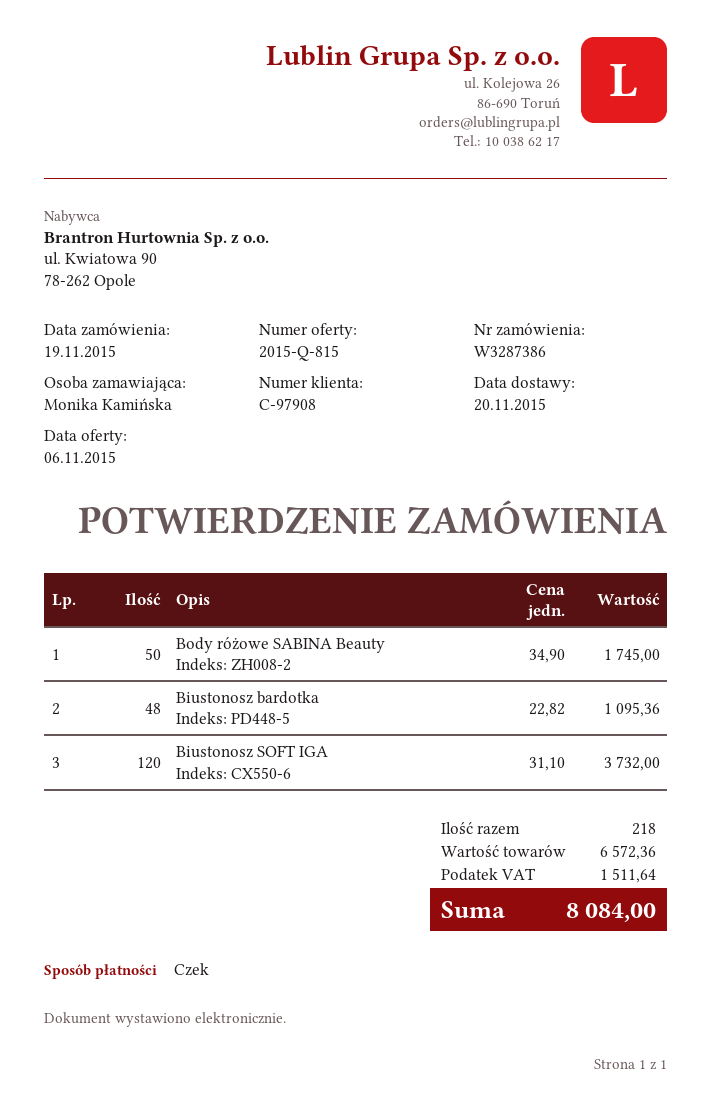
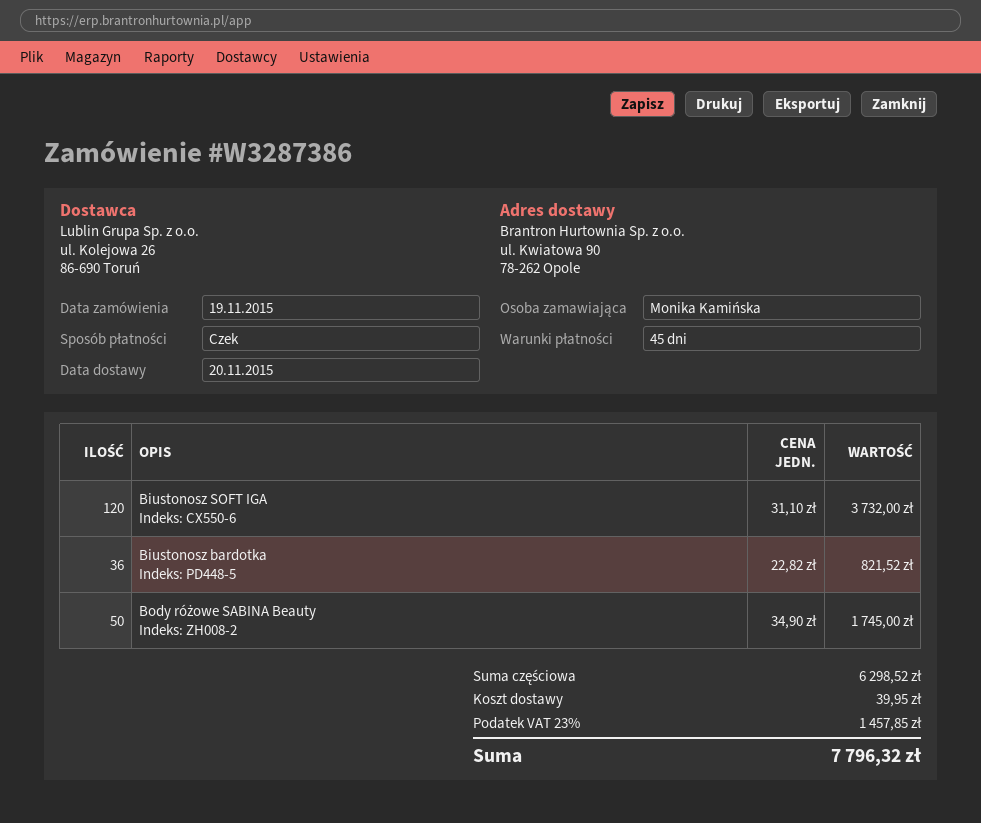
Biustonosz bardotka: 48 x 22.82 = 1095.36 -> 36 x 22.82 = 821.52
subtotal: 6572.36 -> 6298.52
shipping: none -> 39.95
tax: 1511.64 -> 1457.85
total: 8084.00 -> 7796.32

